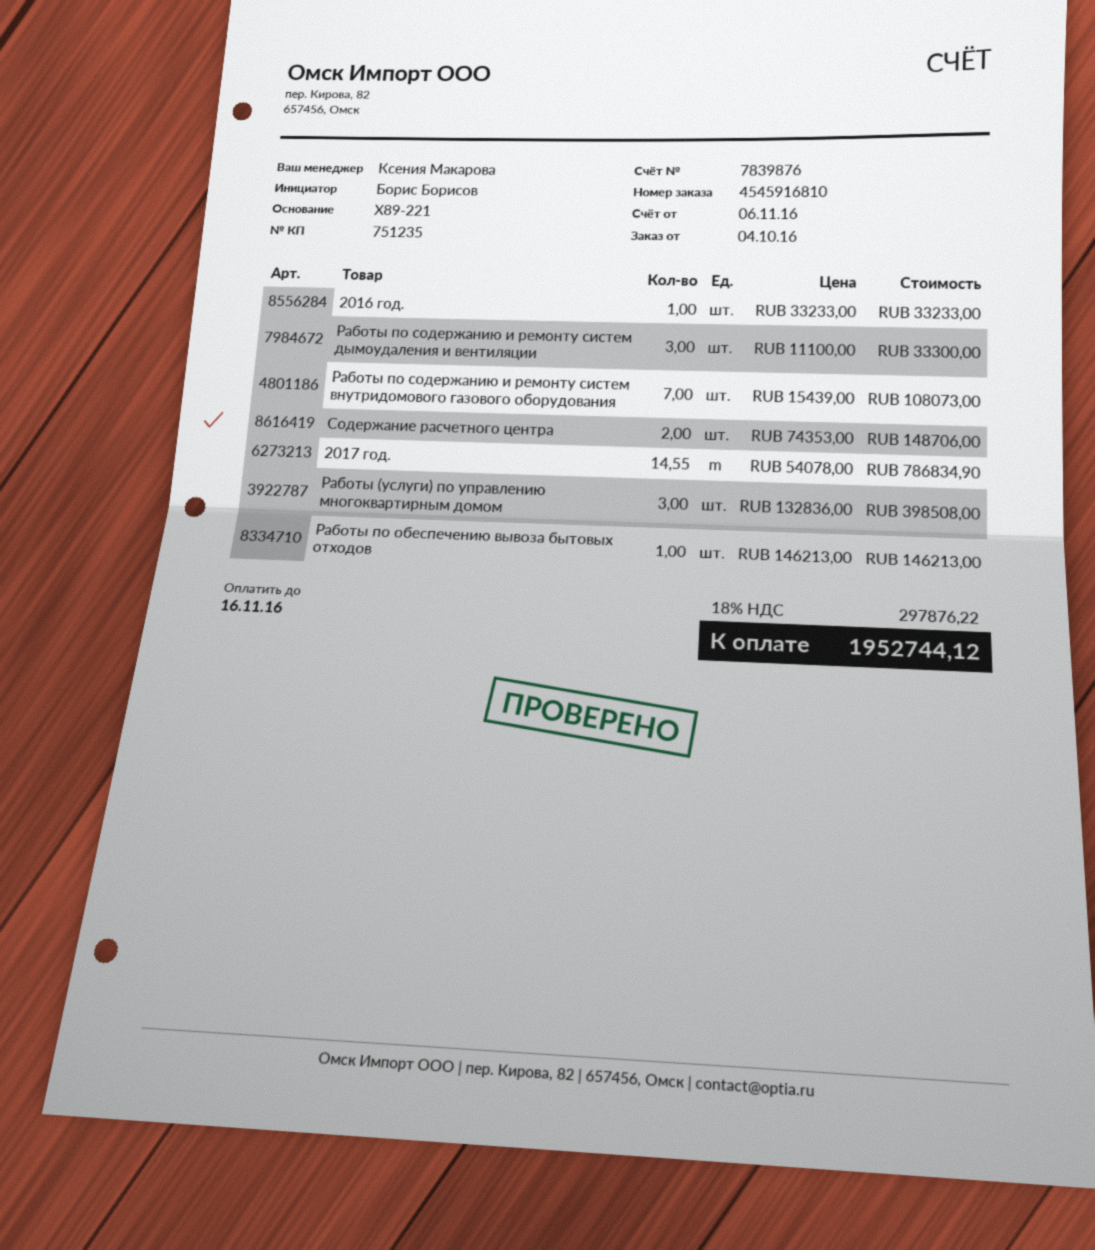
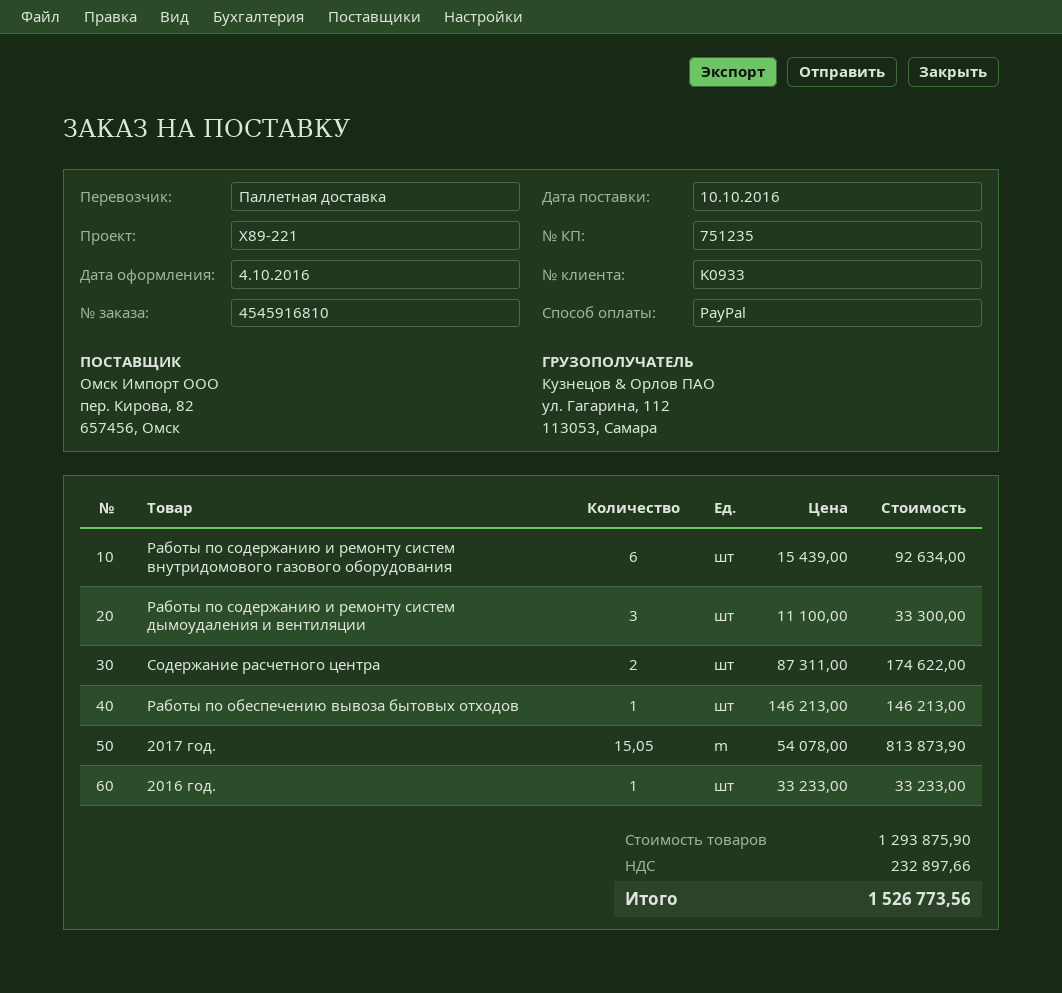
Работы по содержанию и ремонту систем внутридомового газового оборудования: 7 x 15439.00 = 108073.00 -> 6 x 15439.00 = 92634.00
Содержание расчетного центра: 2 x 74353.00 = 148706.00 -> 2 x 87311.00 = 174622.00
2017 год.: 14.55 x 54078.00 = 786834.90 -> 15.05 x 54078.00 = 813873.90
Работы (услуги) по управлению многоквартирным домом: 3 x 132836.00 = 398508.00 -> none
tax: 297876.22 -> 232897.66
total: 1952744.12 -> 1526773.56

